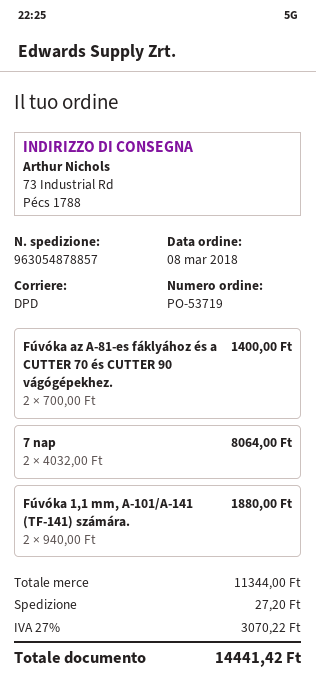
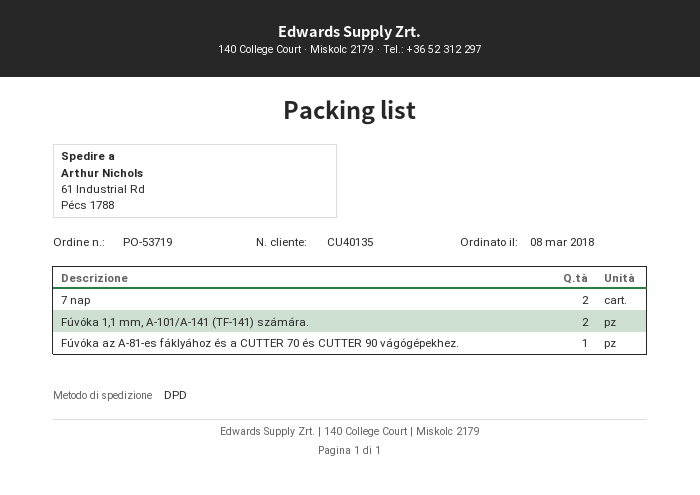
ship to: 73 Industrial Rd, Pécs 1788 -> 61 Industrial Rd, Pécs 1788
Fúvóka az A-81-es fáklyához és a CUTTER 70 és CUTTER 90 vágógépekhez.: 2 -> 1

